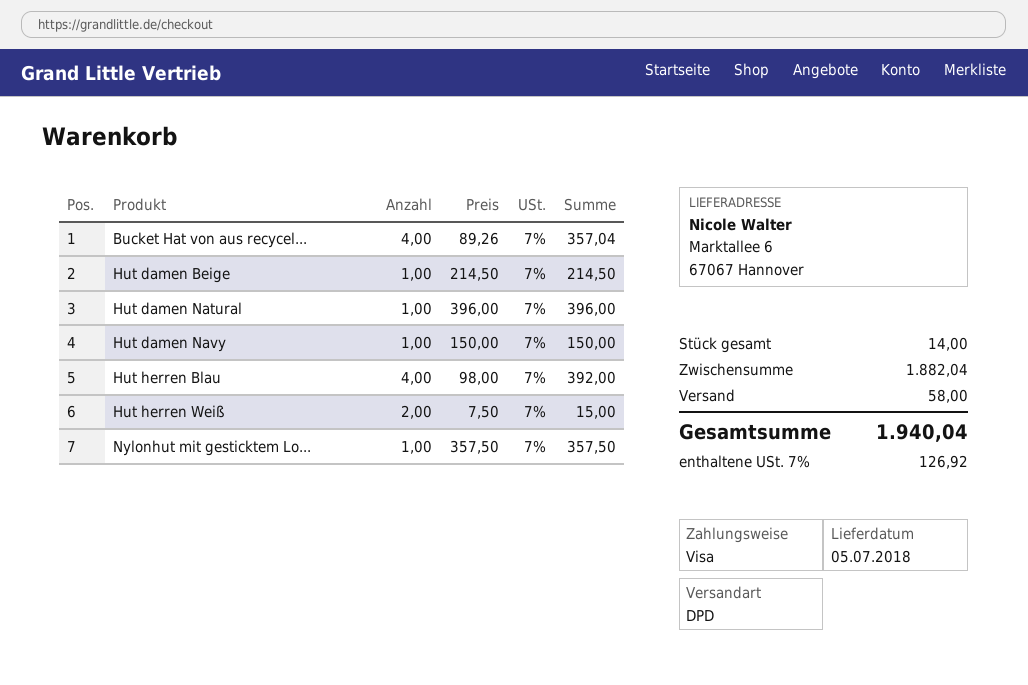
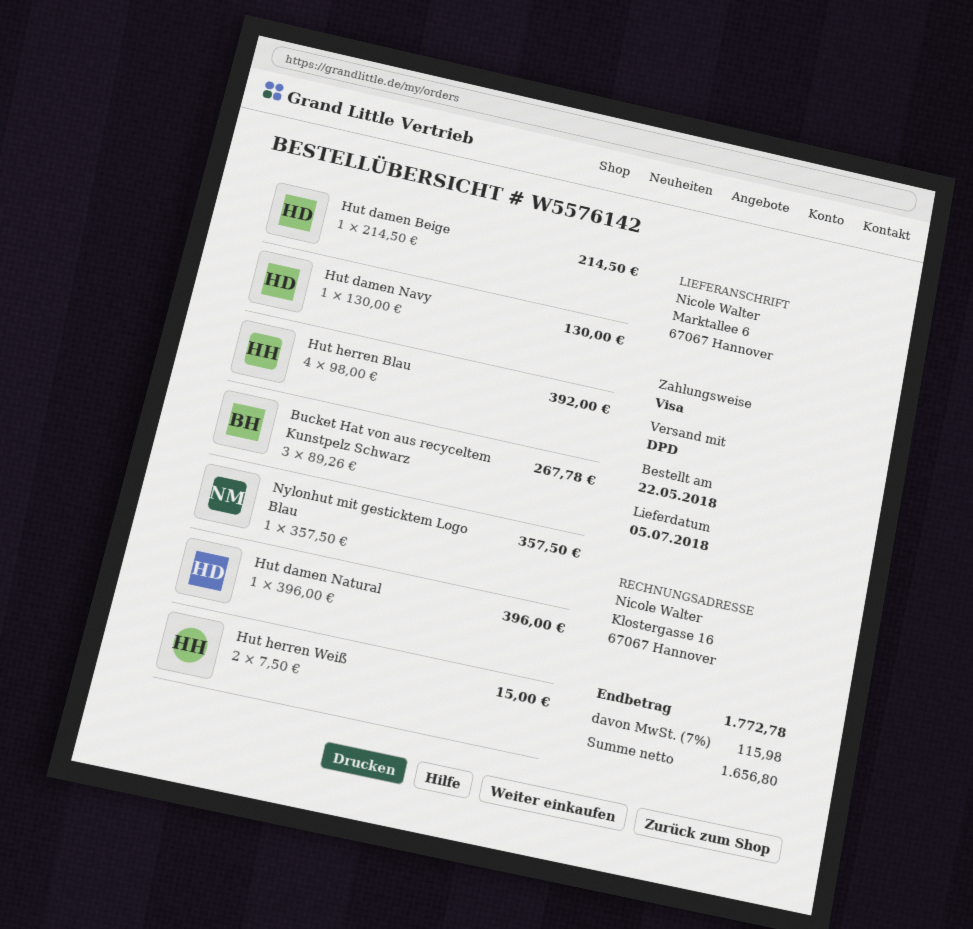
Bucket Hat von aus recycel...: 4 x 89.26 = 357.04 -> 3 x 89.26 = 267.78
Hut damen Navy: 1 x 150.00 = 150.00 -> 1 x 130.00 = 130.00
shipping: 58.00 -> none
tax: 7% = 126.92 -> 7% = 115.98
total: 1940.04 -> 1772.78

